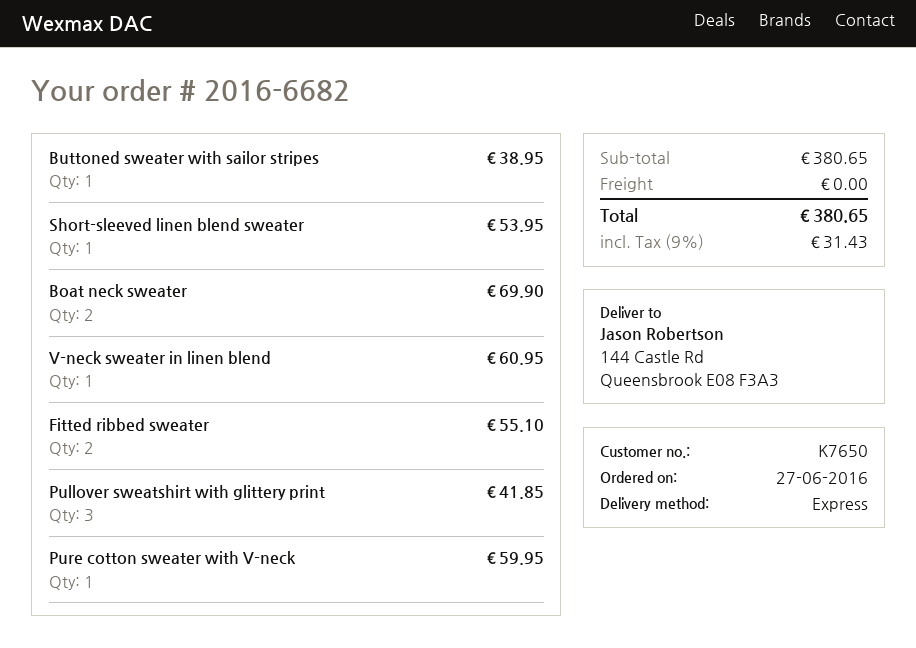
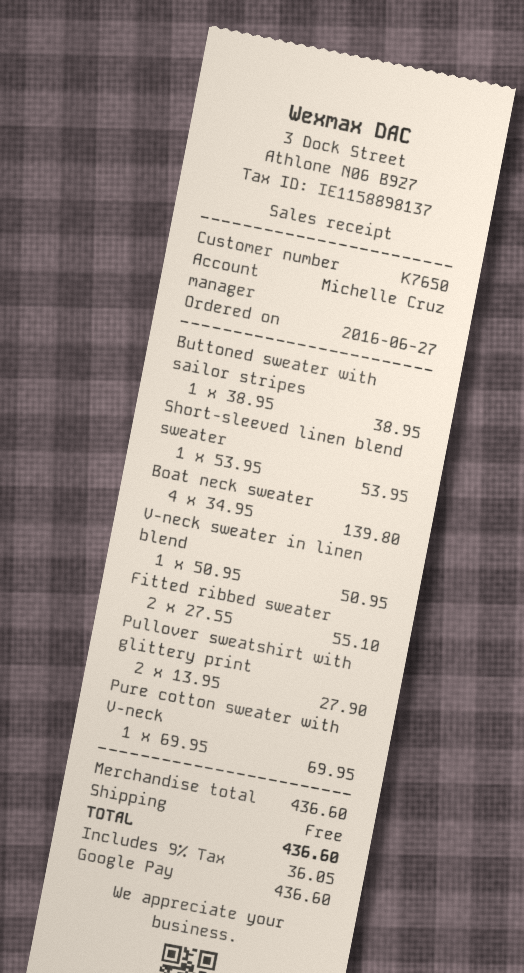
Boat neck sweater: 2 for 69.90 -> 4 for 139.80
V-neck sweater in linen blend: 1 for 60.95 -> 1 for 50.95
Pullover sweatshirt with glittery print: 3 for 41.85 -> 2 for 27.90
Pure cotton sweater with V-neck: 1 for 59.95 -> 1 for 69.95
subtotal: 380.65 -> 436.60
tax: 9% = 31.43 -> 9% = 36.05
total: 380.65 -> 436.60

